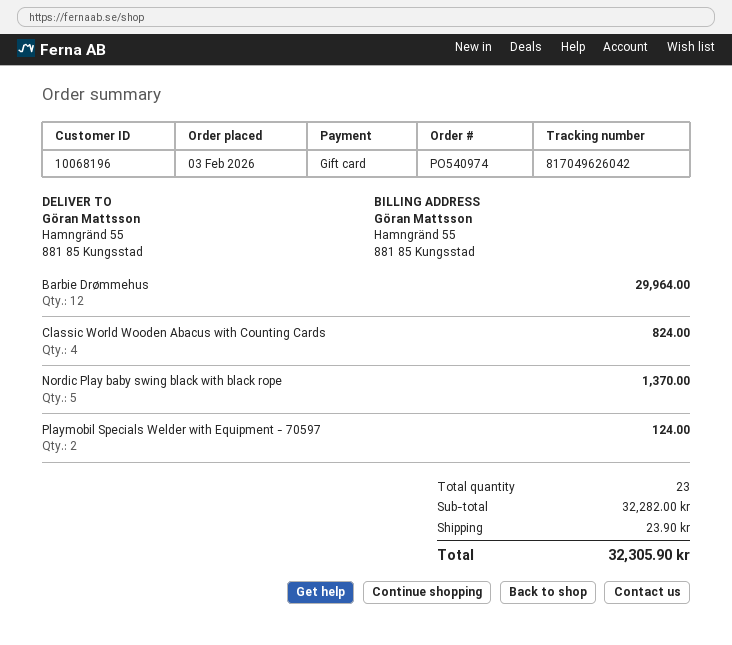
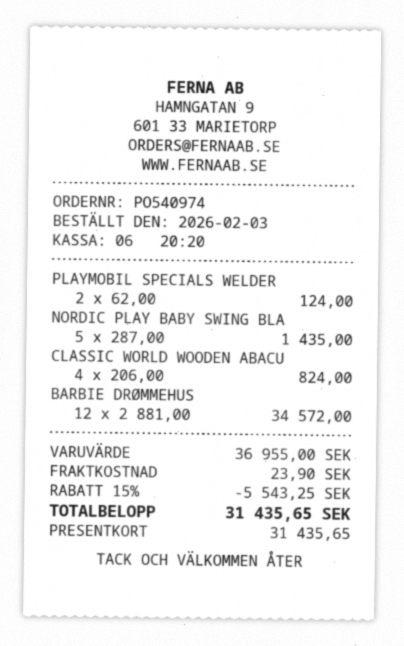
Barbie Drømmehus: 12 for 29964.00 -> 12 for 34572.00
Nordic Play baby swing black with black rope: 5 for 1370.00 -> 5 for 1435.00
subtotal: 32282.00 -> 36955.00
discount: none -> 15% = 5543.25
total: 32305.90 -> 31435.65

